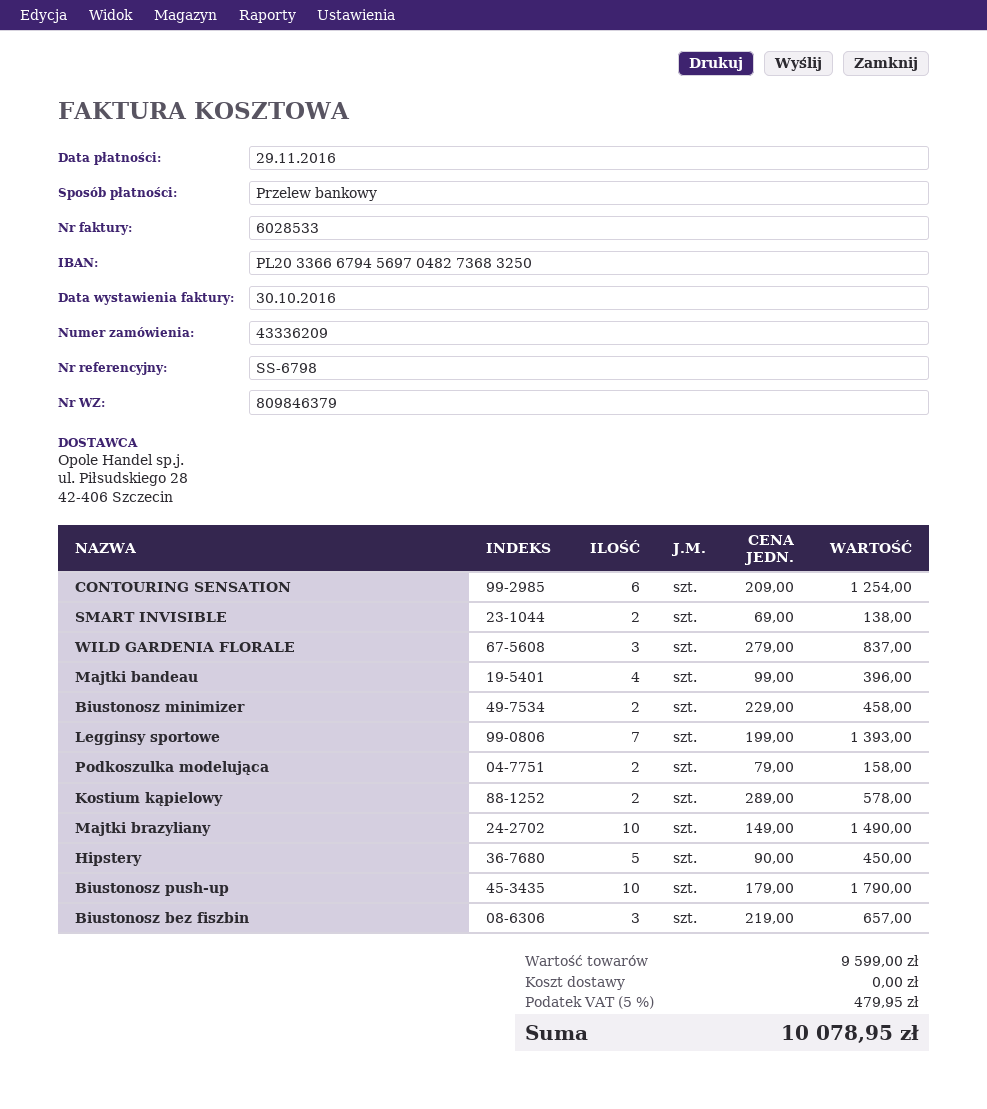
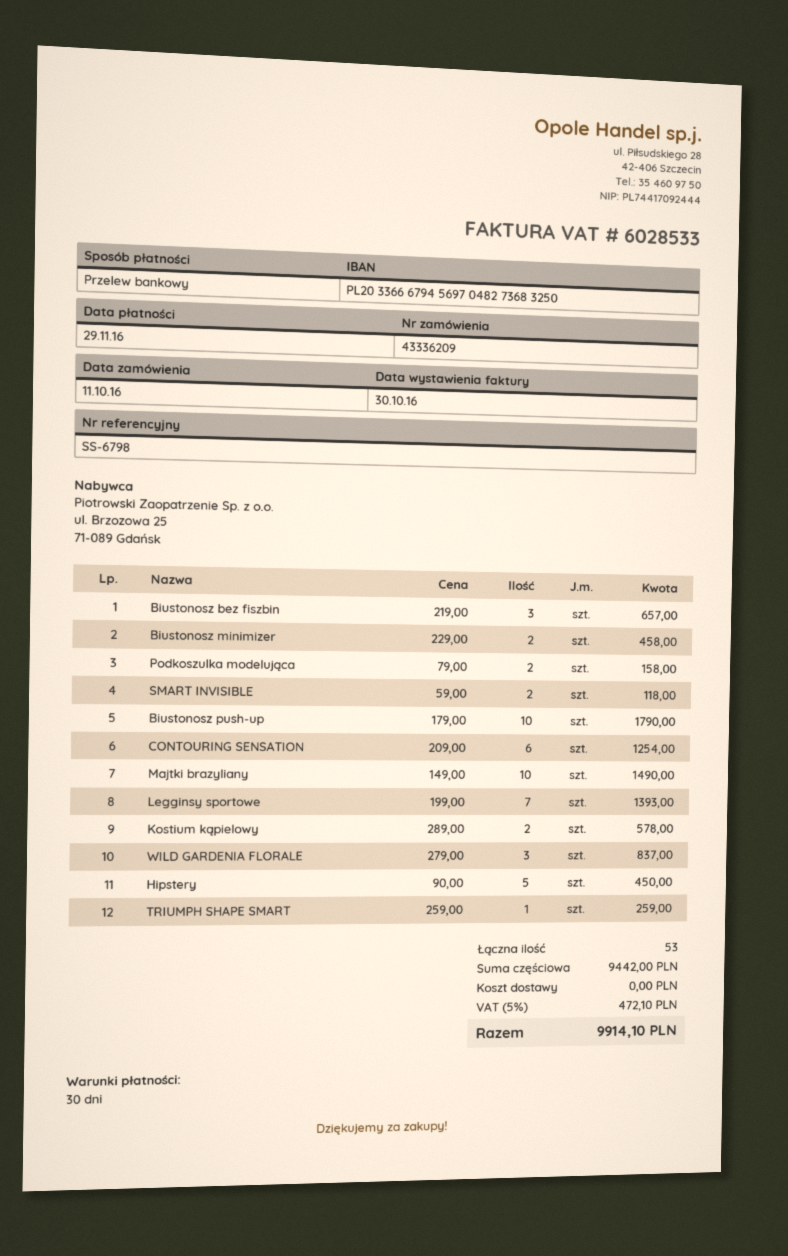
SMART INVISIBLE: 2 x 69.00 = 138.00 -> 2 x 59.00 = 118.00
Majtki bandeau: 4 x 99.00 = 396.00 -> none
TRIUMPH SHAPE SMART: none -> 1 x 259.00 = 259.00
subtotal: 9599.00 -> 9442.00
tax: 5% = 479.95 -> 5% = 472.10
total: 10078.95 -> 9914.10

